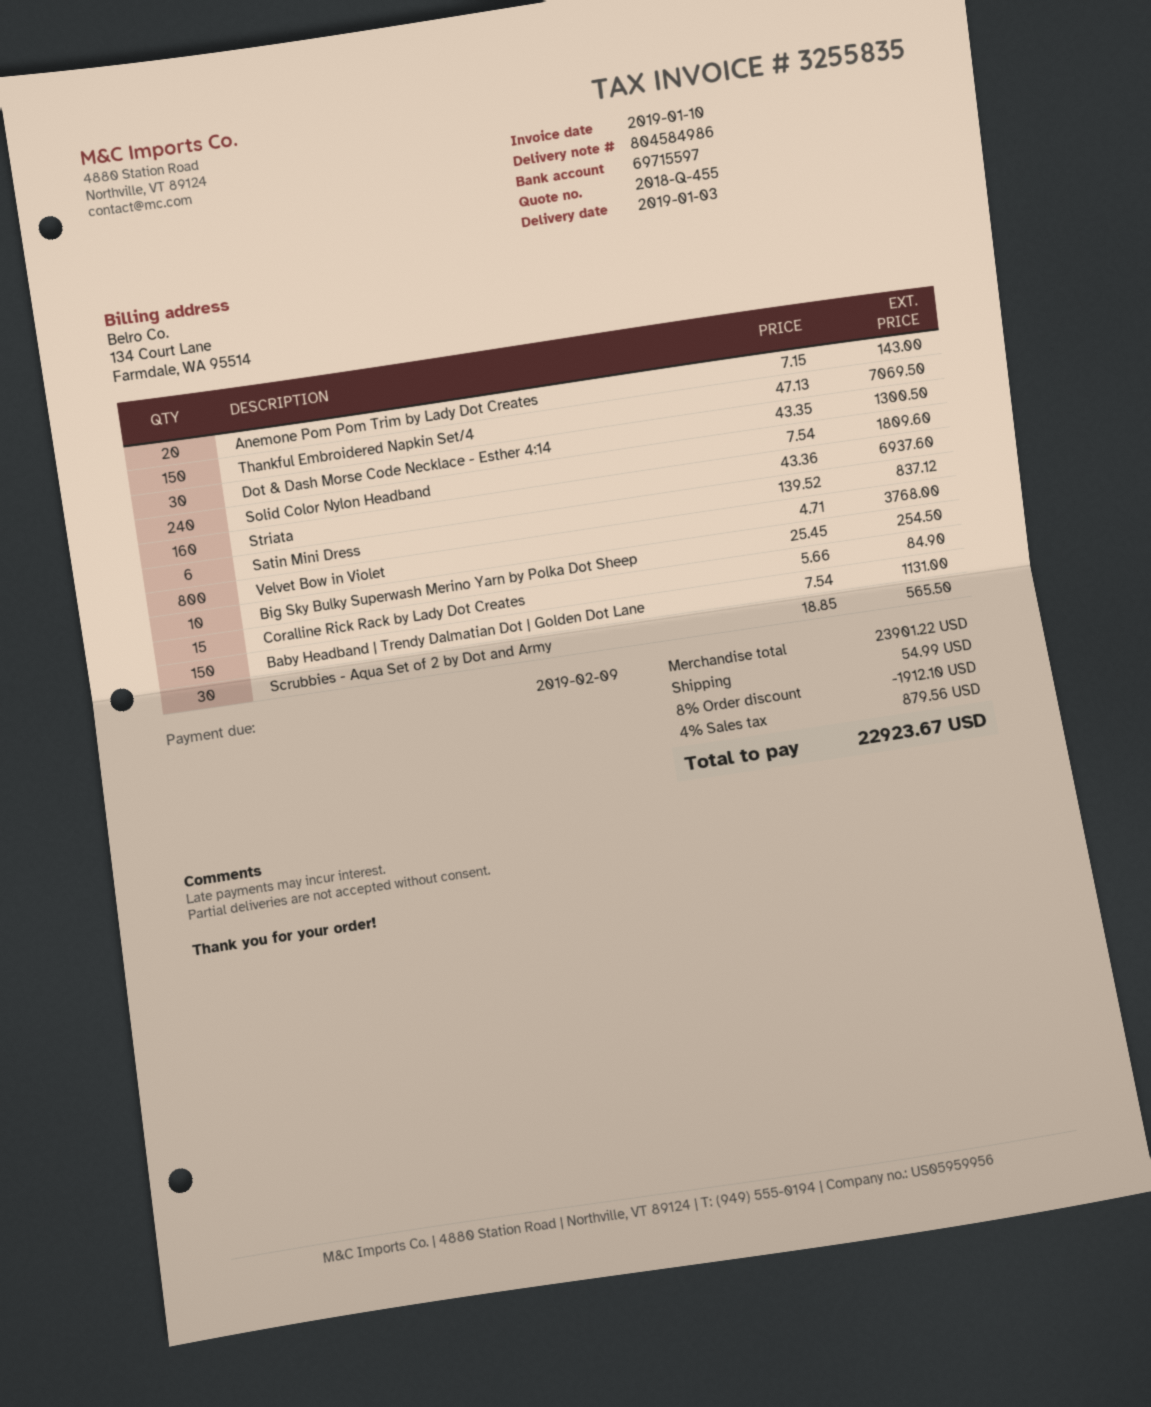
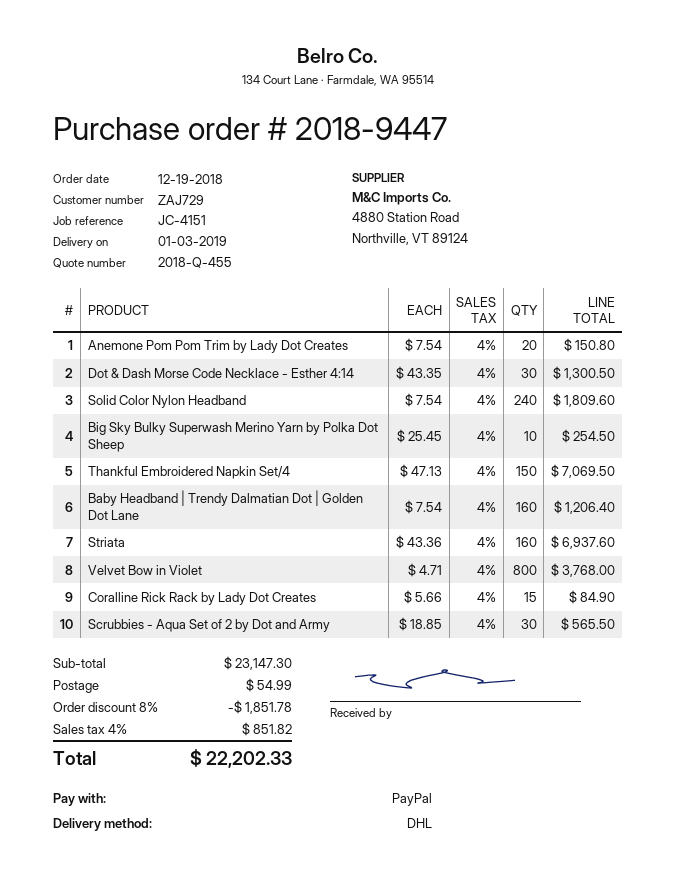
Anemone Pom Pom Trim by Lady Dot Creates: 20 x 7.15 = 143.00 -> 20 x 7.54 = 150.80
Satin Mini Dress: 6 x 139.52 = 837.12 -> none
Baby Headband | Trendy Dalmatian Dot | Golden Dot Lane: 150 x 7.54 = 1131.00 -> 160 x 7.54 = 1206.40
subtotal: 23901.22 -> 23147.30
discount: 8% = 1912.10 -> 8% = 1851.78
tax: 4% = 879.56 -> 4% = 851.82
total: 22923.67 -> 22202.33

